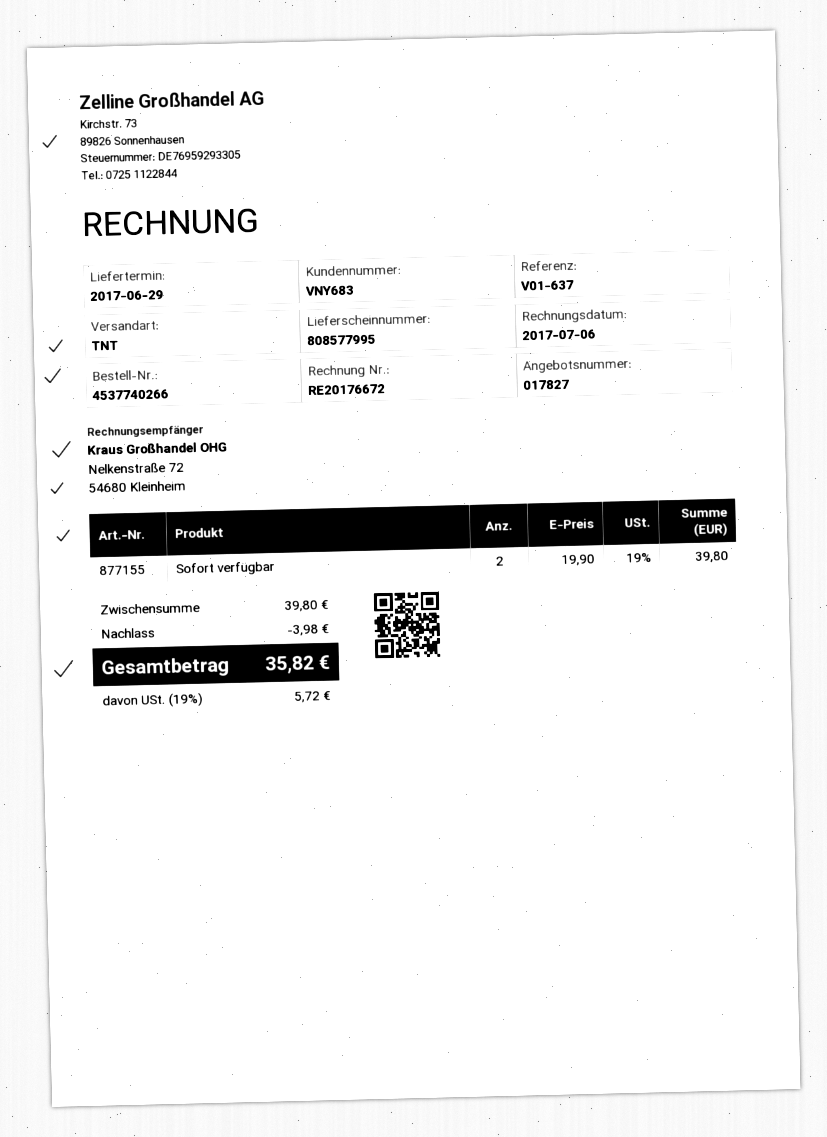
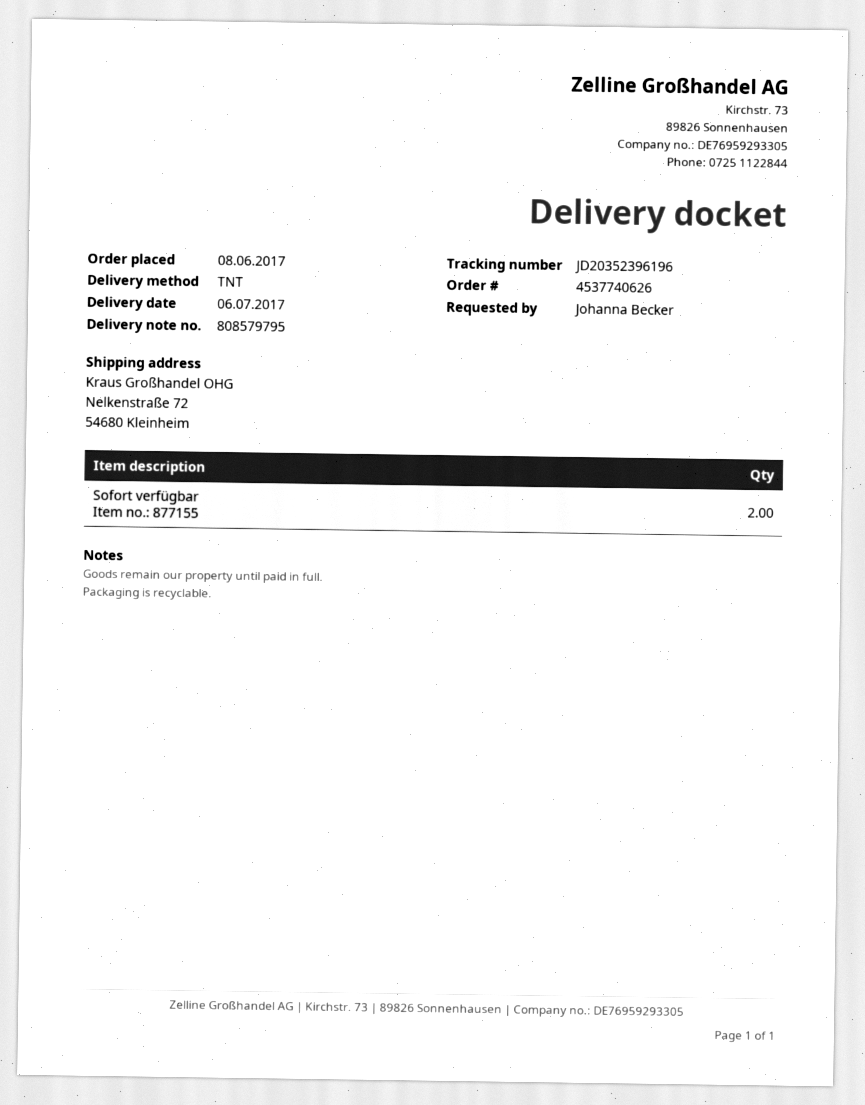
order number: 4537740266 -> 4537740626
delivery note number: 808577995 -> 808579795
delivery date: 2017-06-29 -> 2017-07-06

